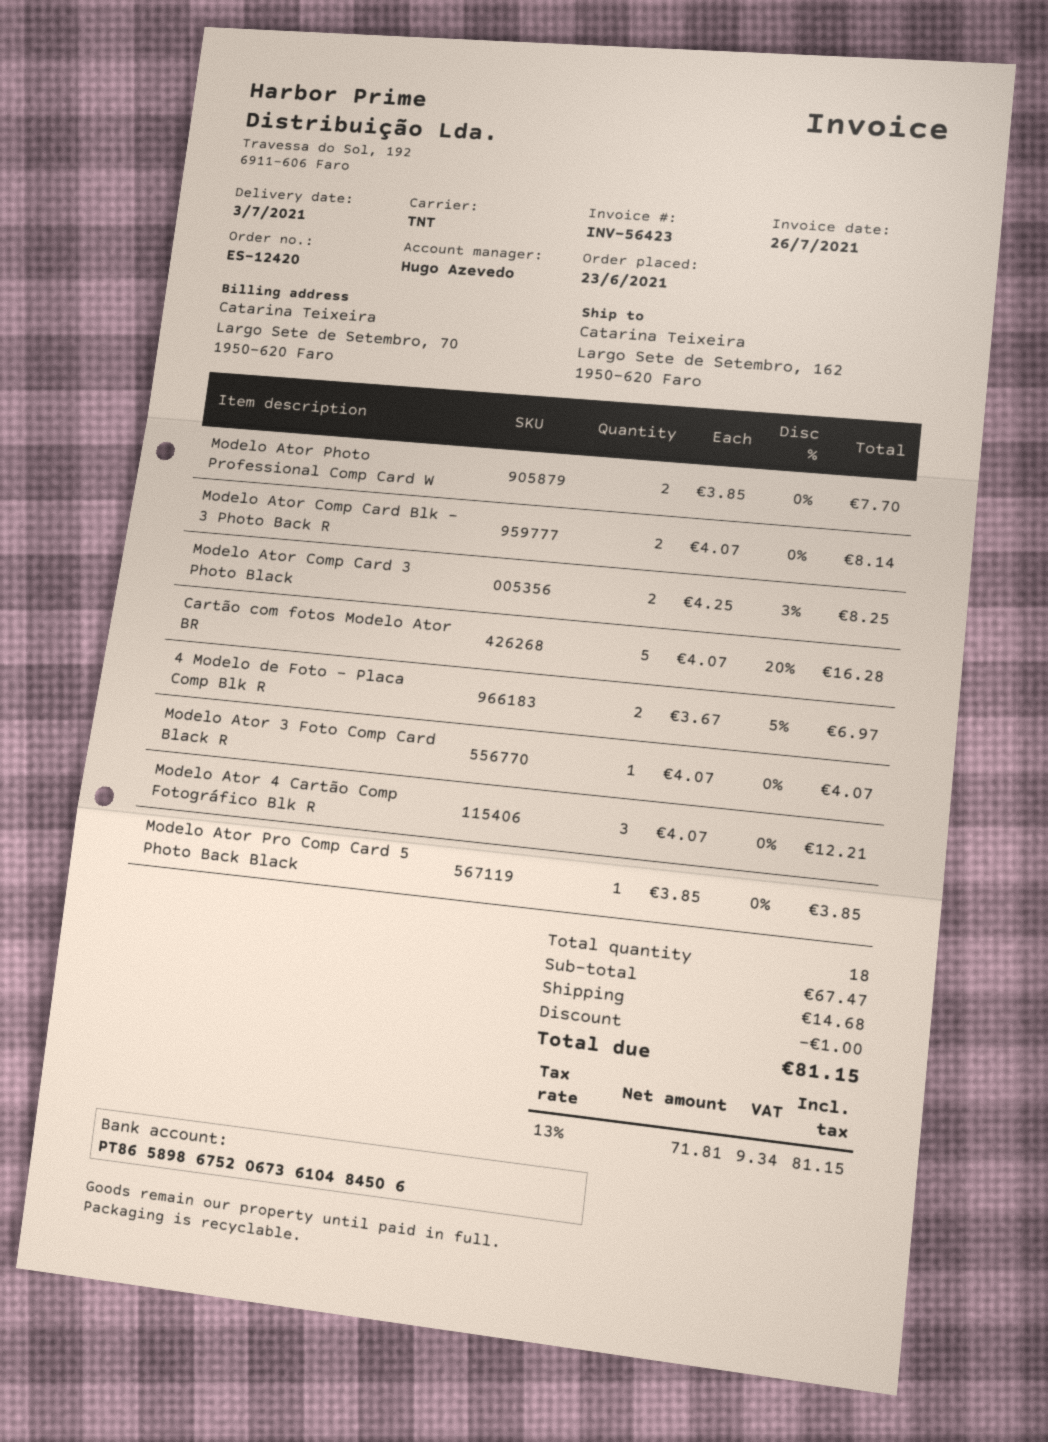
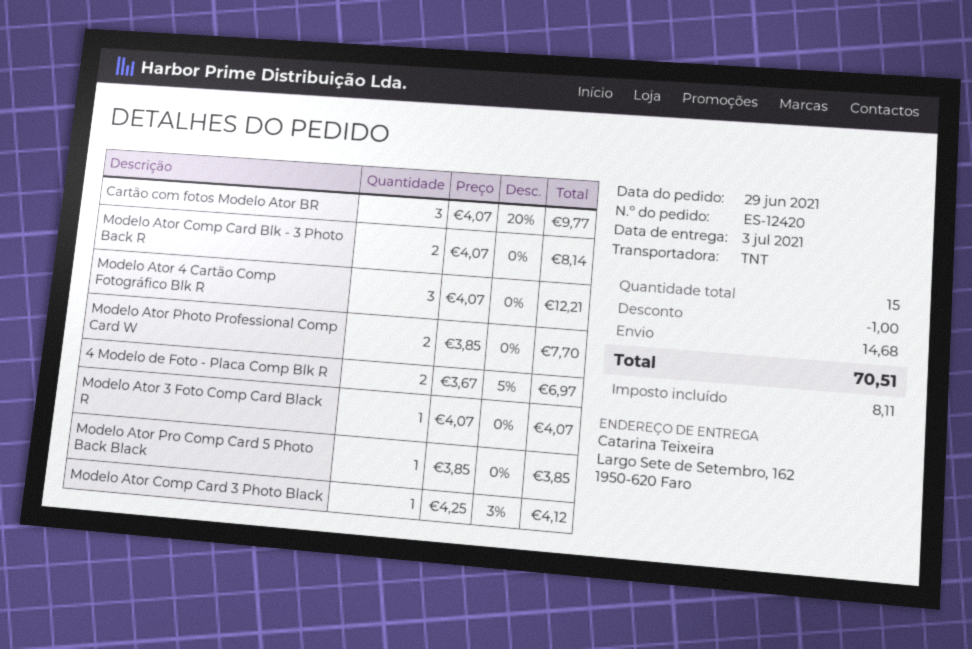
order date: 2021-06-23 -> 2021-06-29
Modelo Ator Comp Card 3 Photo Black: 2 x 4.25 - 3% = 8.25 -> 1 x 4.25 - 3% = 4.12
Cartão com fotos Modelo Ator BR: 5 x 4.07 - 20% = 16.28 -> 3 x 4.07 - 20% = 9.77
total quantity: 18 -> 15
tax: 9.34 -> 8.11
total: 81.15 -> 70.51

